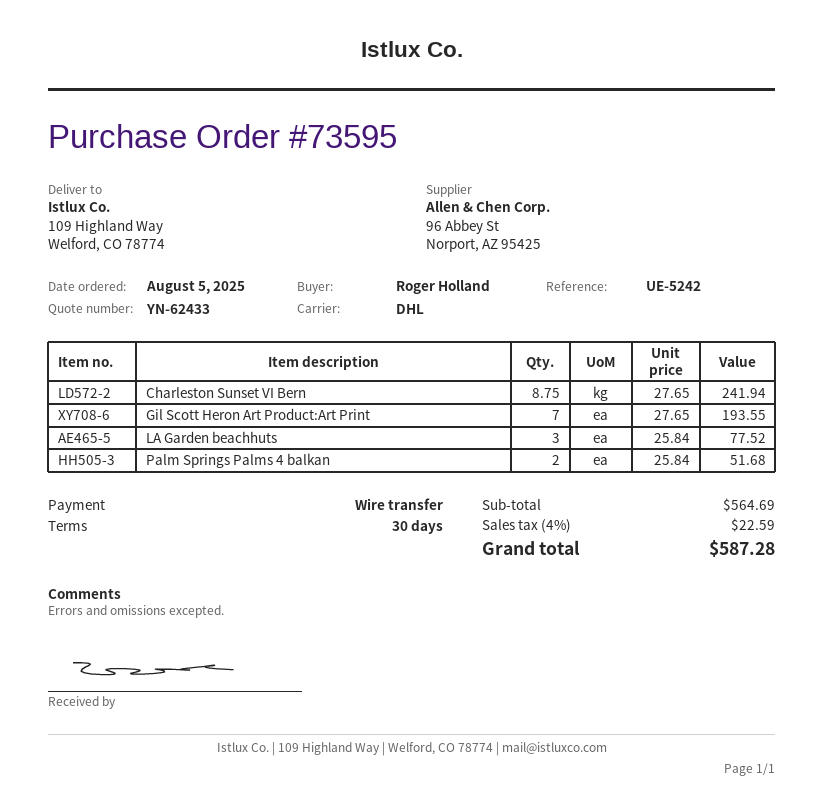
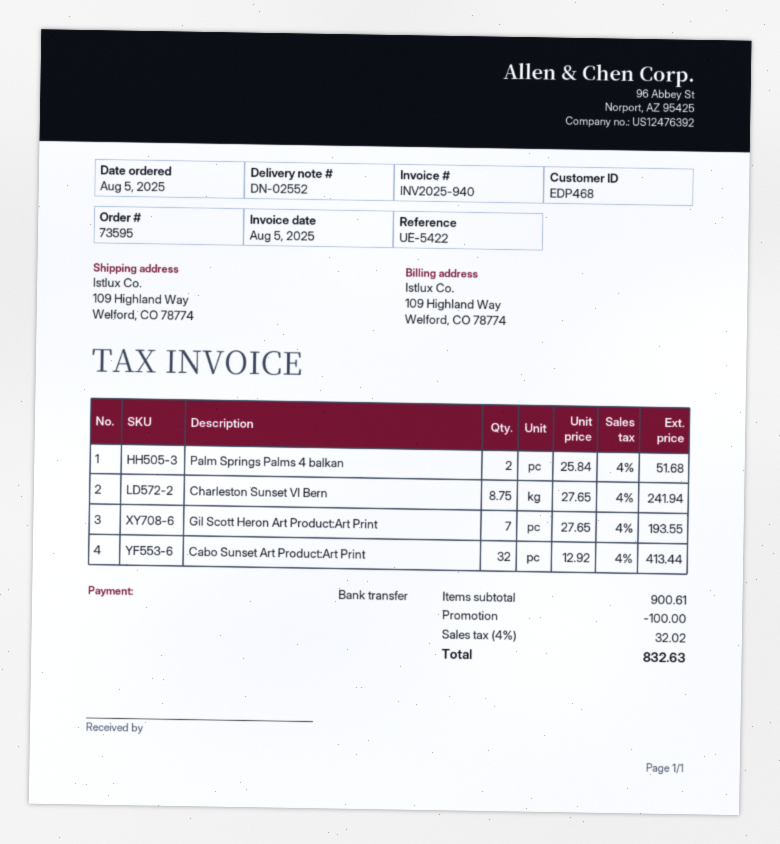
reference: UE-5242 -> UE-5422
LA Garden beachhuts: 3 x 25.84 = 77.52 -> none
Cabo Sunset Art Product:Art Print: none -> 32 x 12.92 = 413.44
subtotal: 564.69 -> 900.61
discount: none -> 100.00
tax: 4% = 22.59 -> 4% = 32.02
total: 587.28 -> 832.63

